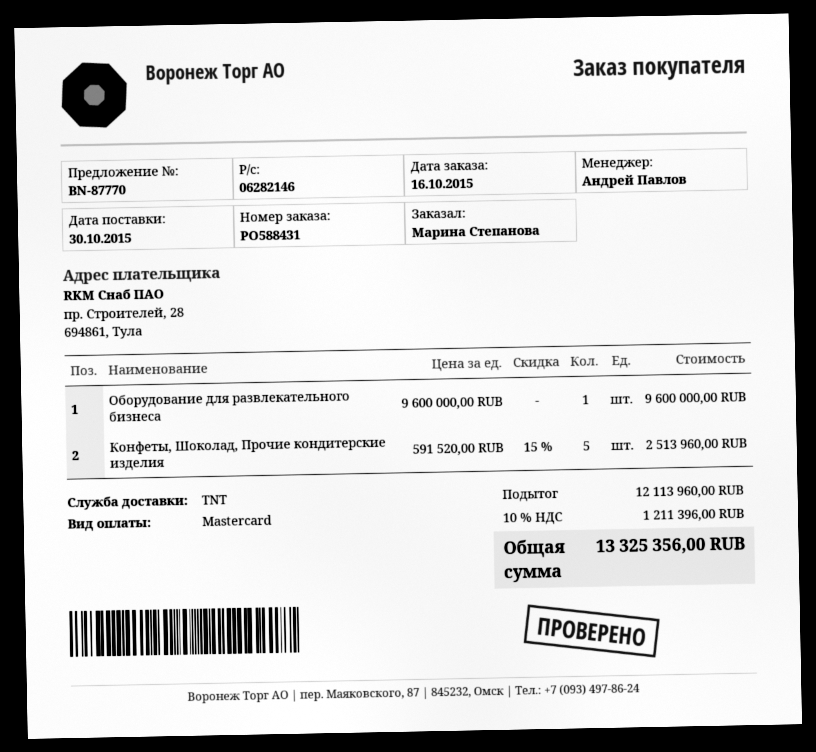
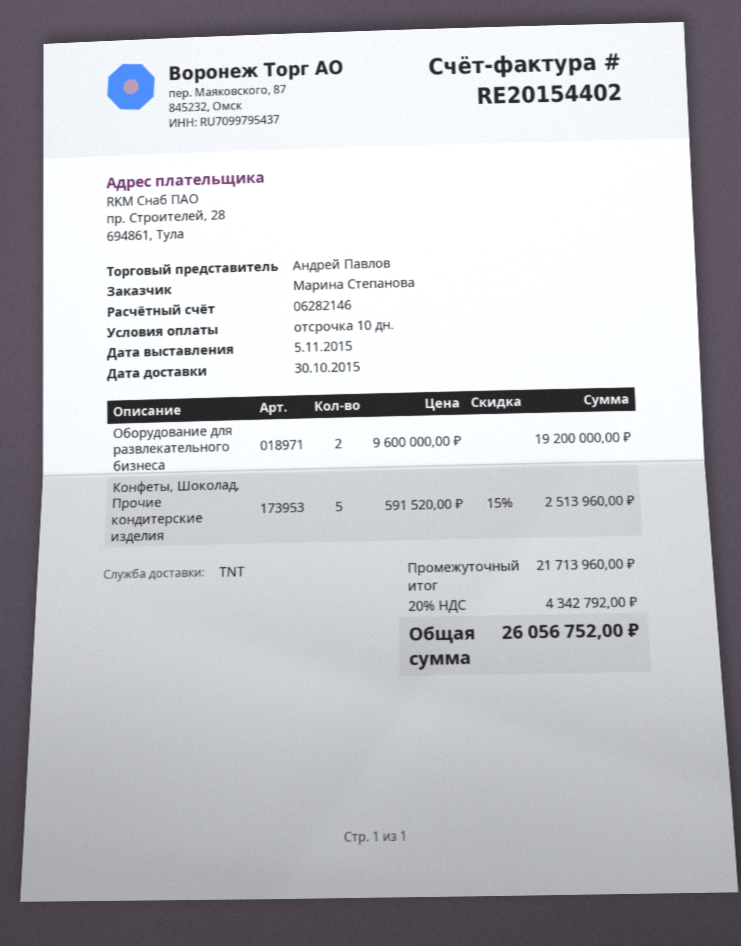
Оборудование для развлекательного бизнеса: 1 x 9600000.00 = 9600000.00 -> 2 x 9600000.00 = 19200000.00
subtotal: 12113960.00 -> 21713960.00
tax: 10% = 1211396.00 -> 20% = 4342792.00
total: 13325356.00 -> 26056752.00

